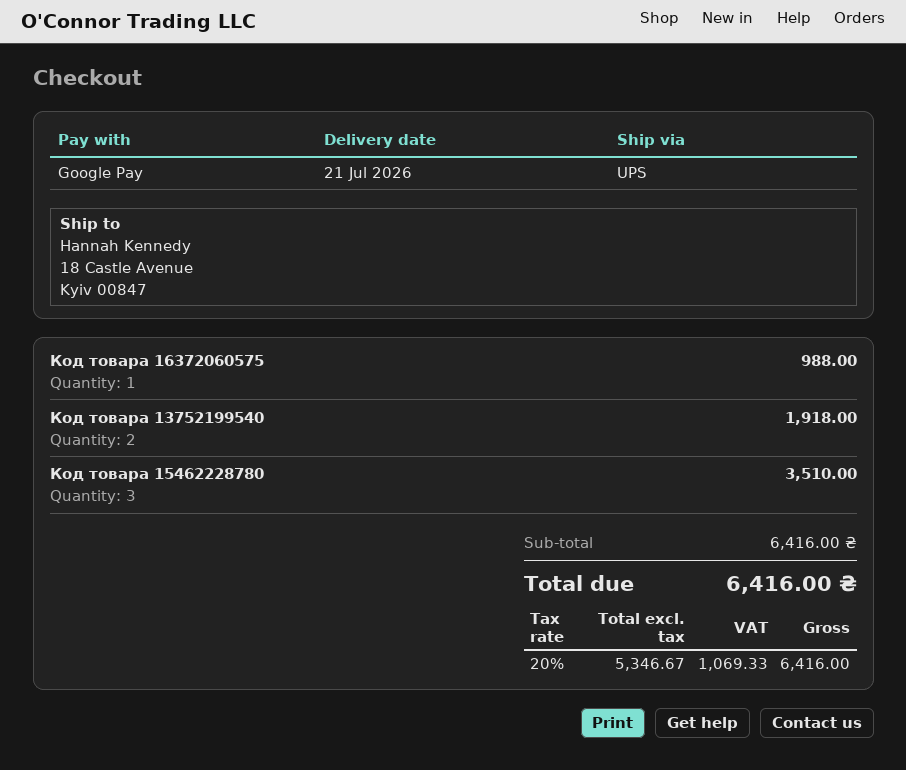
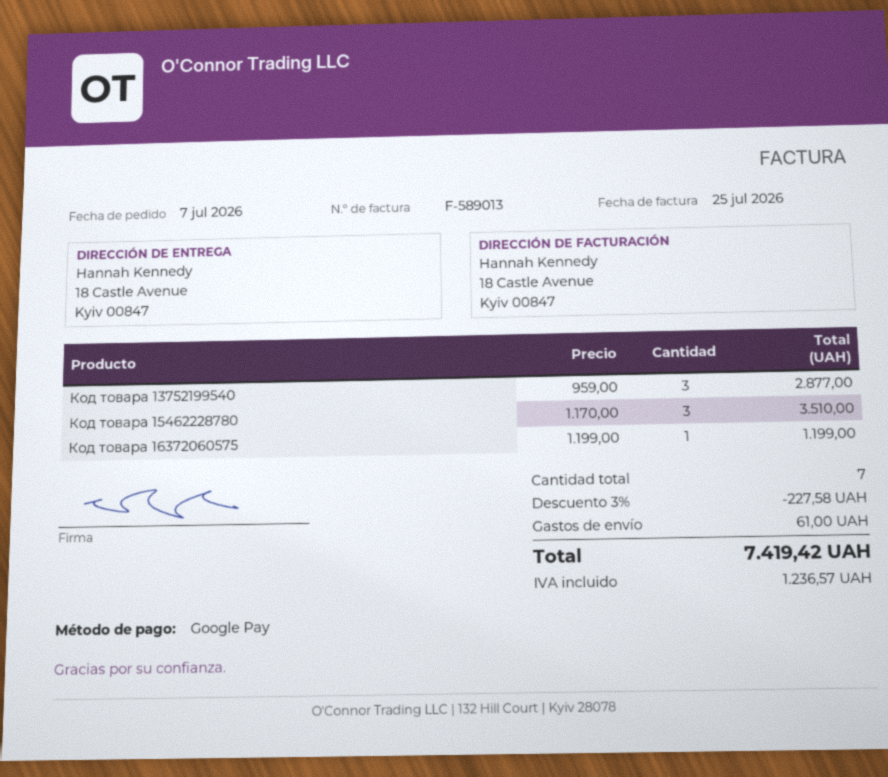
Код товара 16372060575: 1 for 988.00 -> 1 for 1199.00
Код товара 13752199540: 2 for 1918.00 -> 3 for 2877.00
discount: none -> 3% = 227.58
shipping: none -> 61.00
tax: 1069.33 -> 1236.57
total: 6416.00 -> 7419.42

